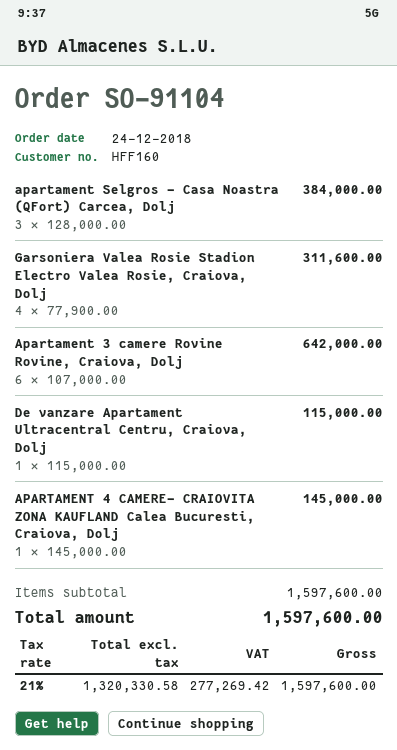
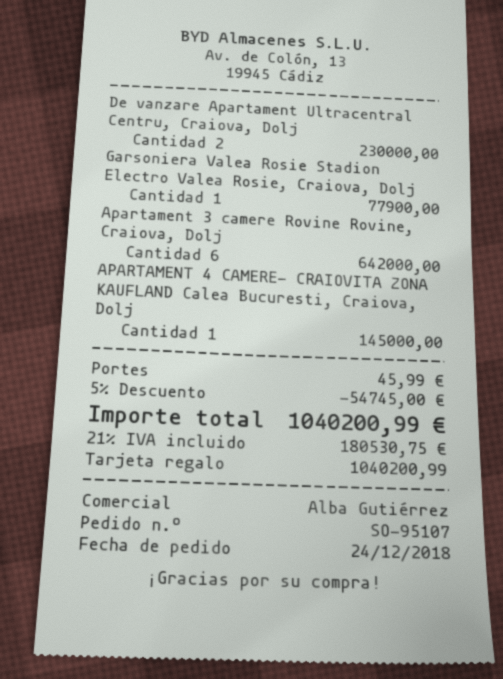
order number: SO-91104 -> SO-95107
apartament Selgros - Casa Noastra (QFort) Carcea, Dolj: 3 for 384000.00 -> none
Garsoniera Valea Rosie Stadion Electro Valea Rosie, Craiova, Dolj: 4 for 311600.00 -> 1 for 77900.00
De vanzare Apartament Ultracentral Centru, Craiova, Dolj: 1 for 115000.00 -> 2 for 230000.00
discount: none -> 5% = 54745.00
shipping: none -> 45.99
tax: 21% = 277269.42 -> 21% = 180530.75
total: 1597600.00 -> 1040200.99

